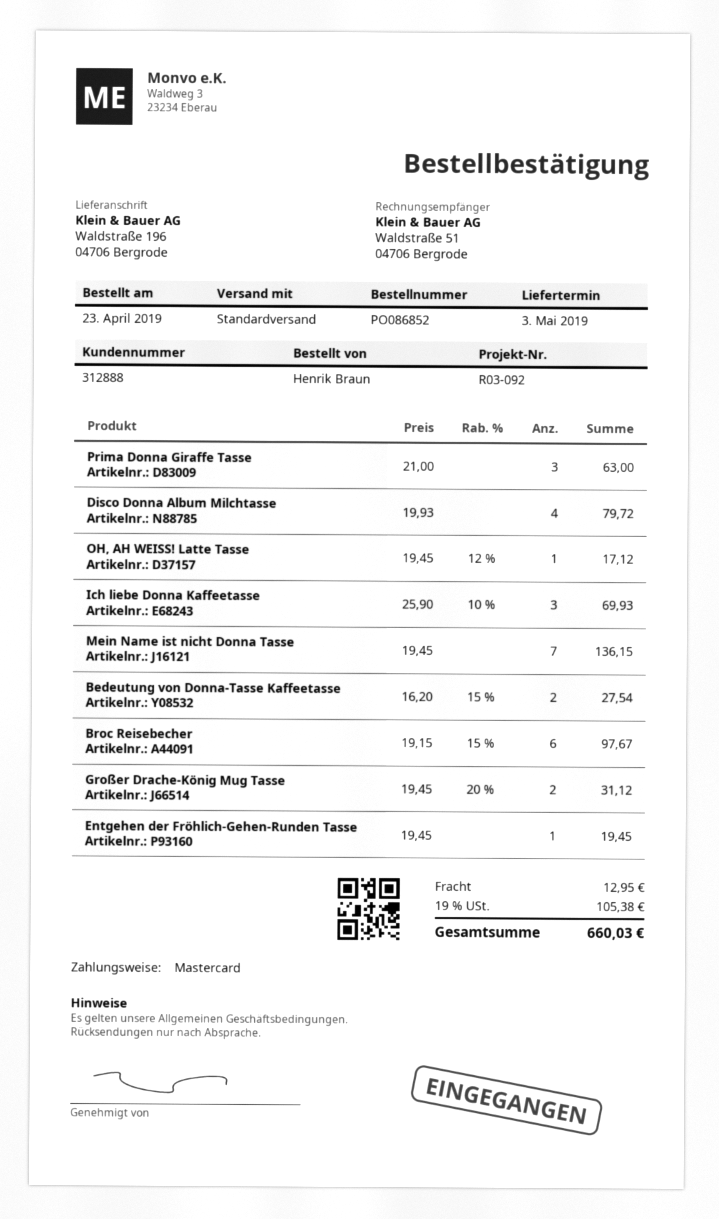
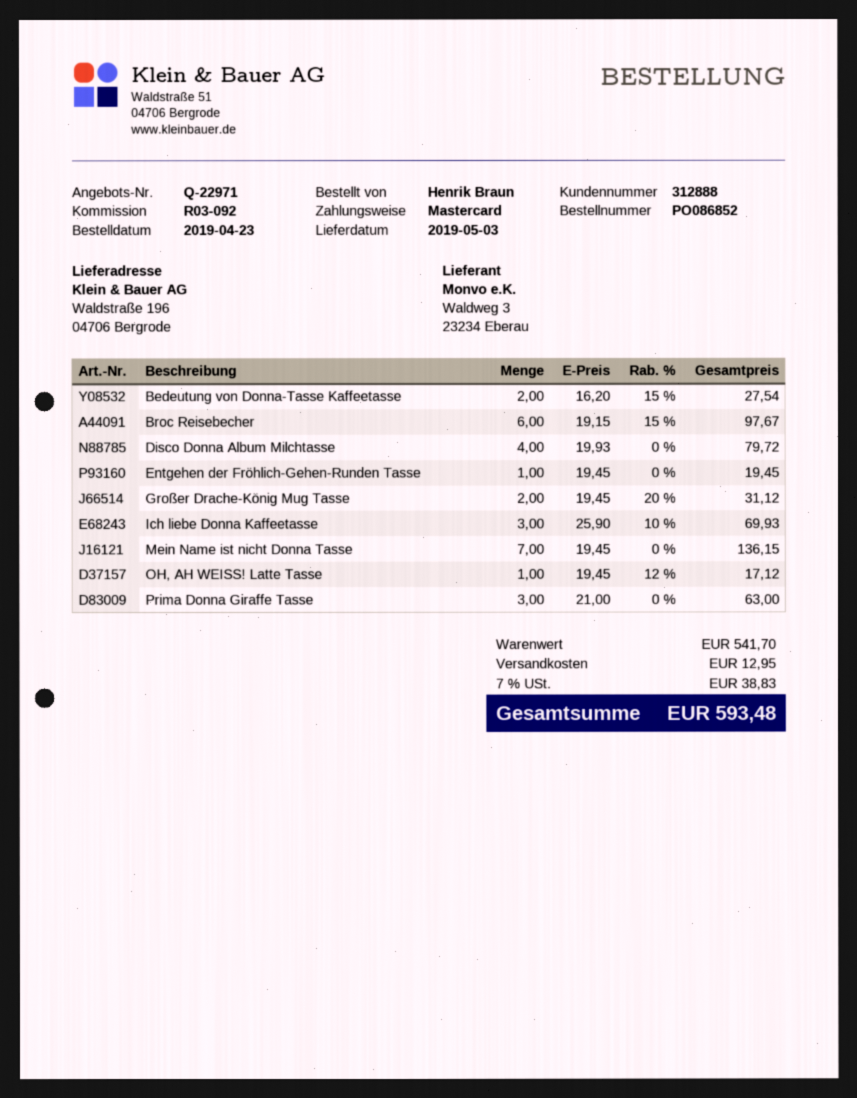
tax: 19% = 105.38 -> 7% = 38.83
total: 660.03 -> 593.48

